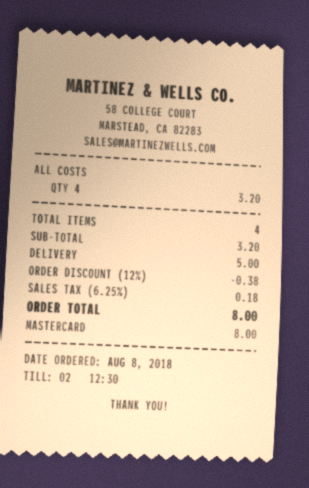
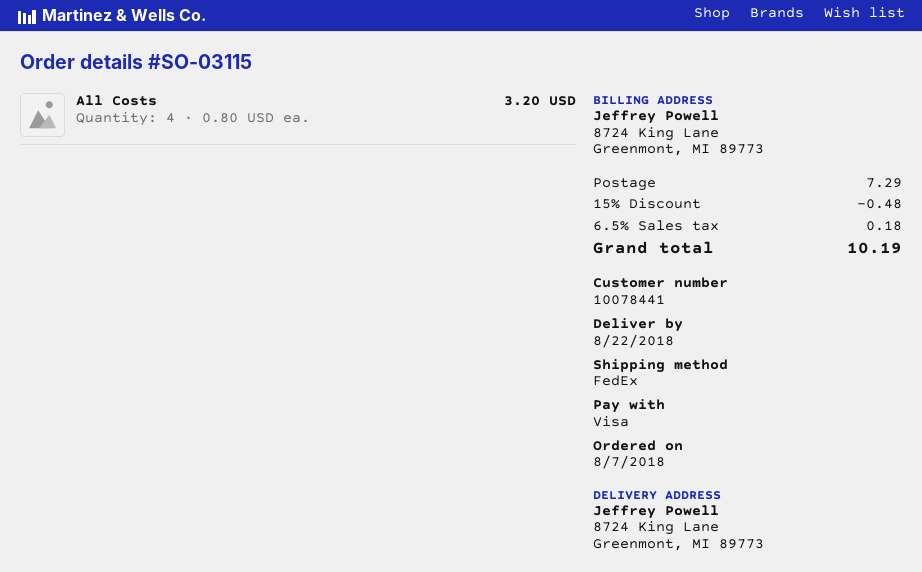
order date: 2018-08-08 -> 2018-08-07
payment method: Mastercard -> Visa
discount: 12% = 0.38 -> 15% = 0.48
shipping: 5.00 -> 7.29
tax: 6.25% = 0.18 -> 6.5% = 0.18
total: 8.00 -> 10.19

